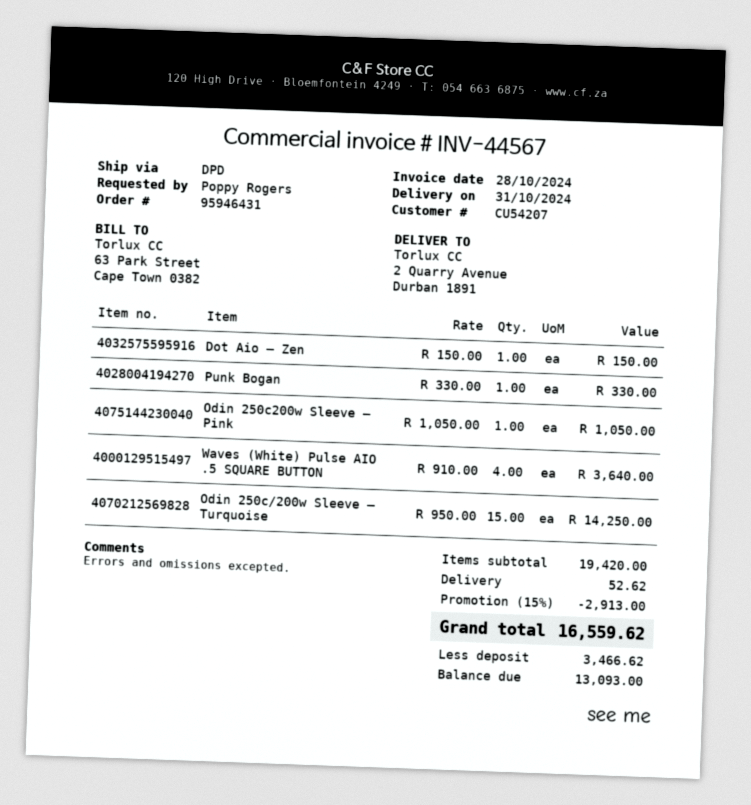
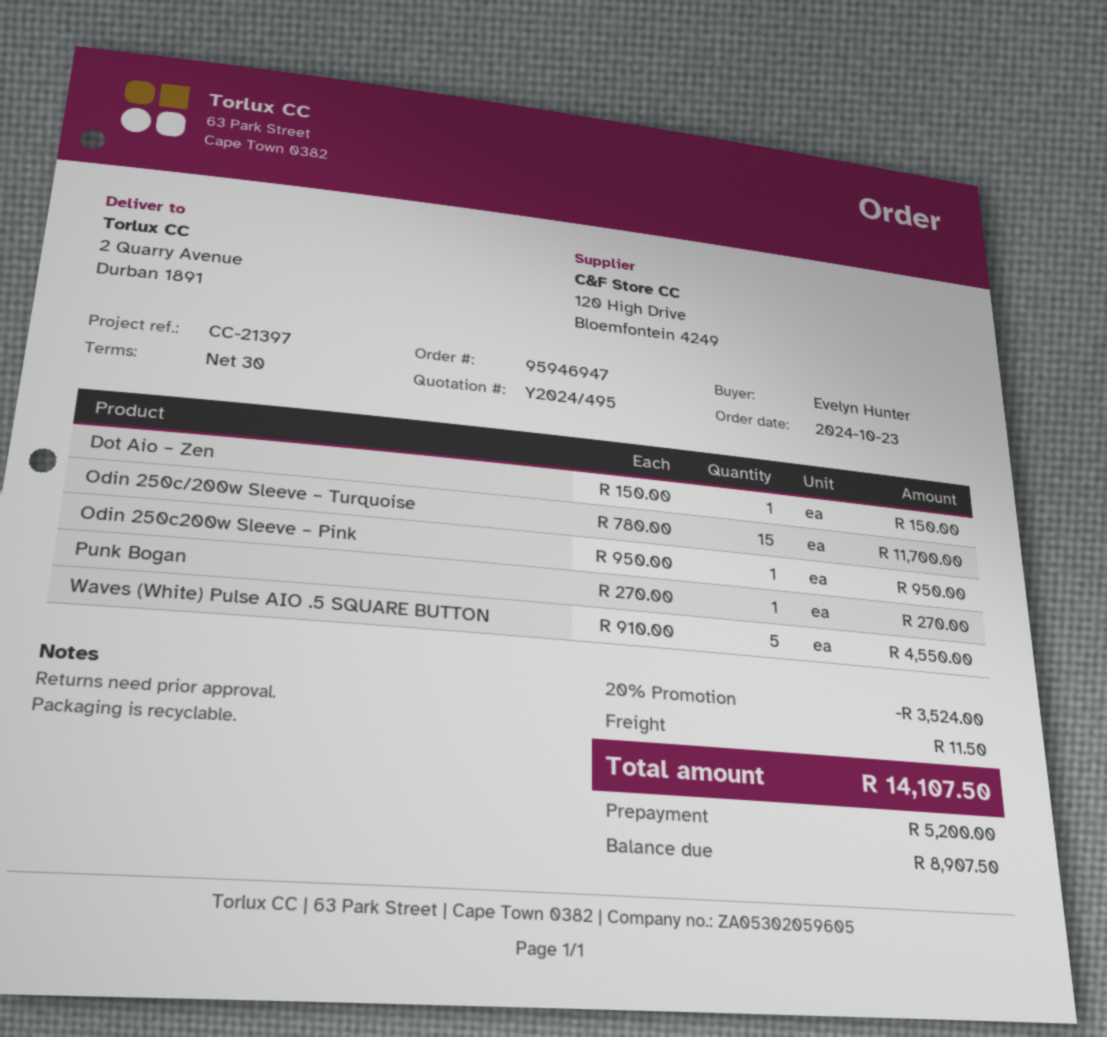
order number: 95946431 -> 95946947
ordered by: Poppy Rogers -> Evelyn Hunter
Punk Bogan: 1 x 330.00 = 330.00 -> 1 x 270.00 = 270.00
Odin 250c200w Sleeve – Pink: 1 x 1050.00 = 1050.00 -> 1 x 950.00 = 950.00
Waves (White) Pulse AIO .5 SQUARE BUTTON: 4 x 910.00 = 3640.00 -> 5 x 910.00 = 4550.00
Odin 250c/200w Sleeve – Turquoise: 15 x 950.00 = 14250.00 -> 15 x 780.00 = 11700.00
discount: 15% = 2913.00 -> 20% = 3524.00
shipping: 52.62 -> 11.50
total: 16559.62 -> 14107.50
deposit: 3466.62 -> 5200.00
balance: 13093.00 -> 8907.50

